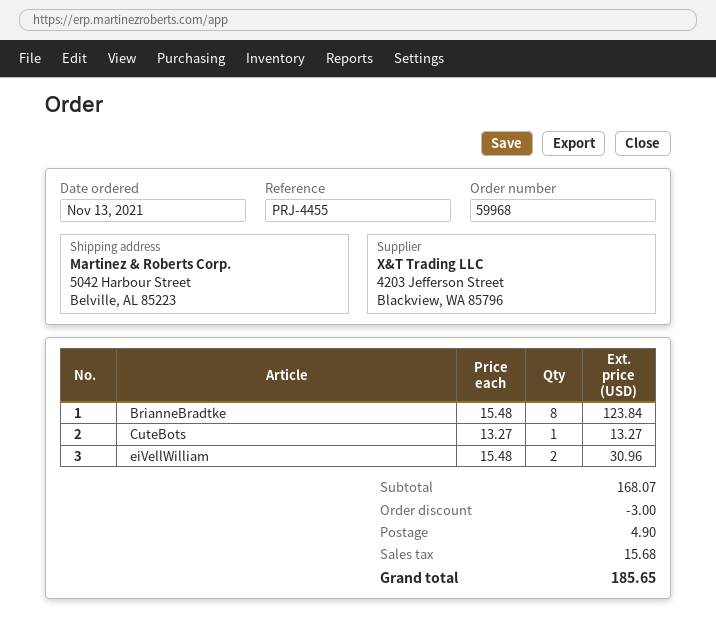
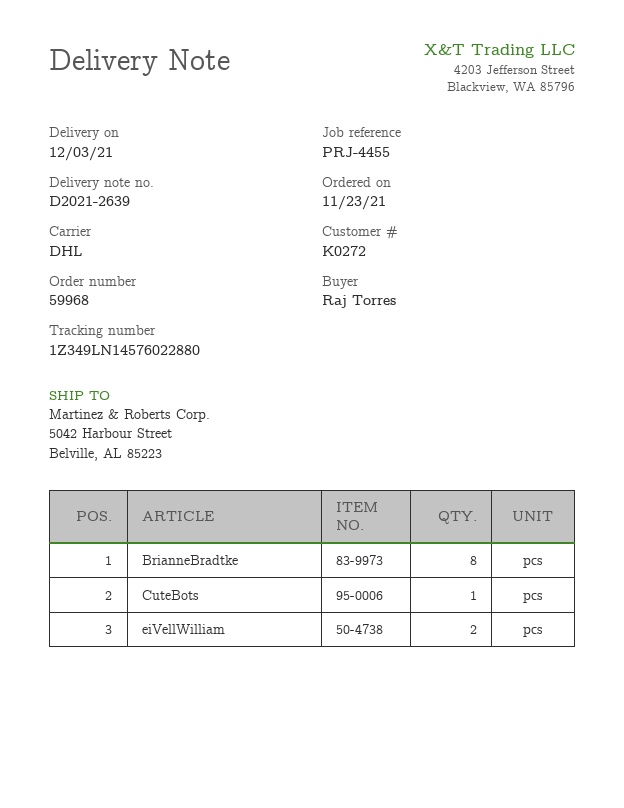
order date: 2021-11-13 -> 2021-11-23

